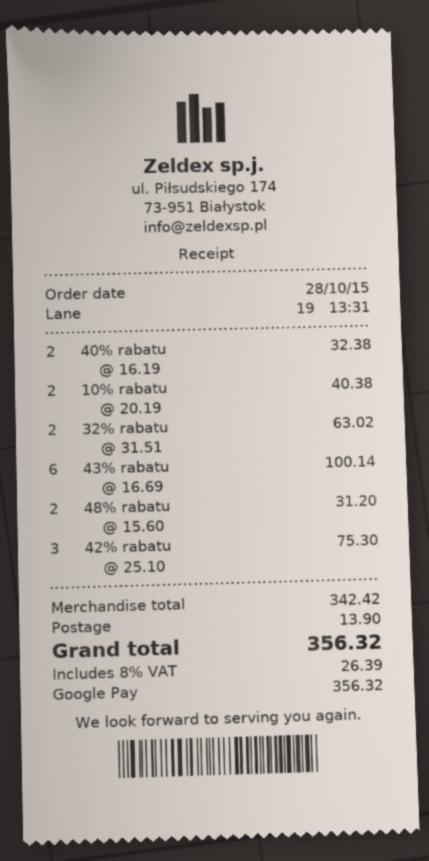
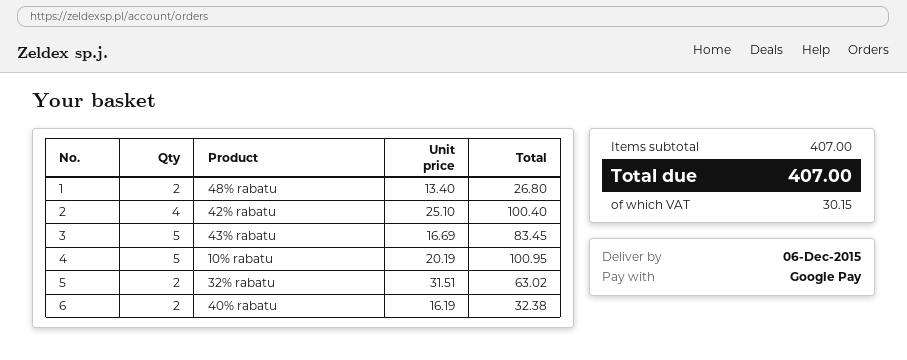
10% rabatu: 2 x 20.19 = 40.38 -> 5 x 20.19 = 100.95
43% rabatu: 6 x 16.69 = 100.14 -> 5 x 16.69 = 83.45
48% rabatu: 2 x 15.60 = 31.20 -> 2 x 13.40 = 26.80
42% rabatu: 3 x 25.10 = 75.30 -> 4 x 25.10 = 100.40
subtotal: 342.42 -> 407.00
shipping: 13.90 -> none
tax: 26.39 -> 30.15
total: 356.32 -> 407.00

